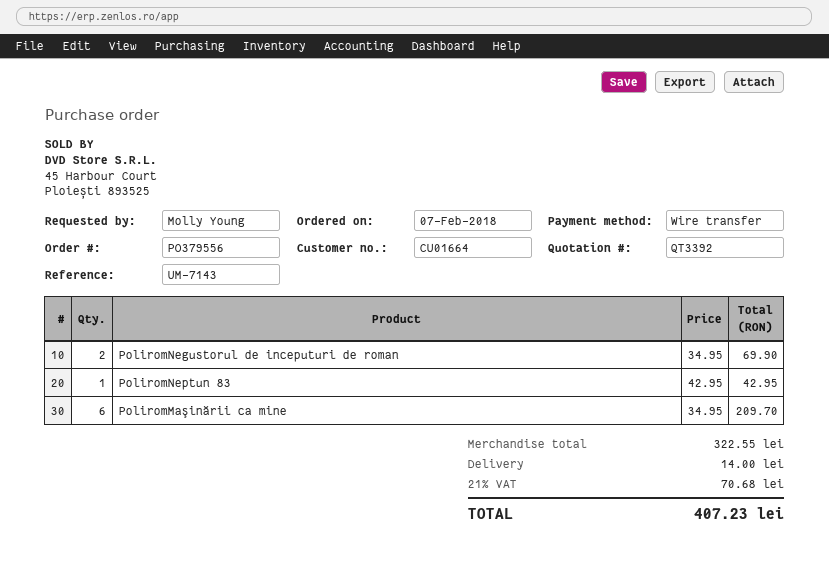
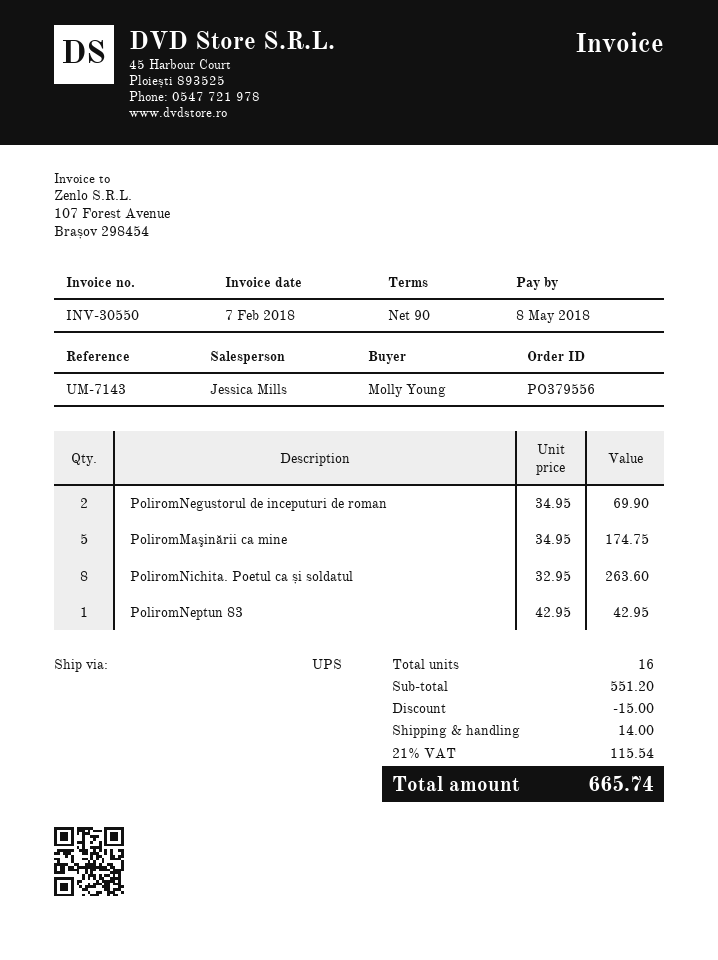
PoliromMaşinării ca mine: 6 x 34.95 = 209.70 -> 5 x 34.95 = 174.75
PoliromNichita. Poetul ca și soldatul: none -> 8 x 32.95 = 263.60
subtotal: 322.55 -> 551.20
discount: none -> 15.00
tax: 21% = 70.68 -> 21% = 115.54
total: 407.23 -> 665.74

